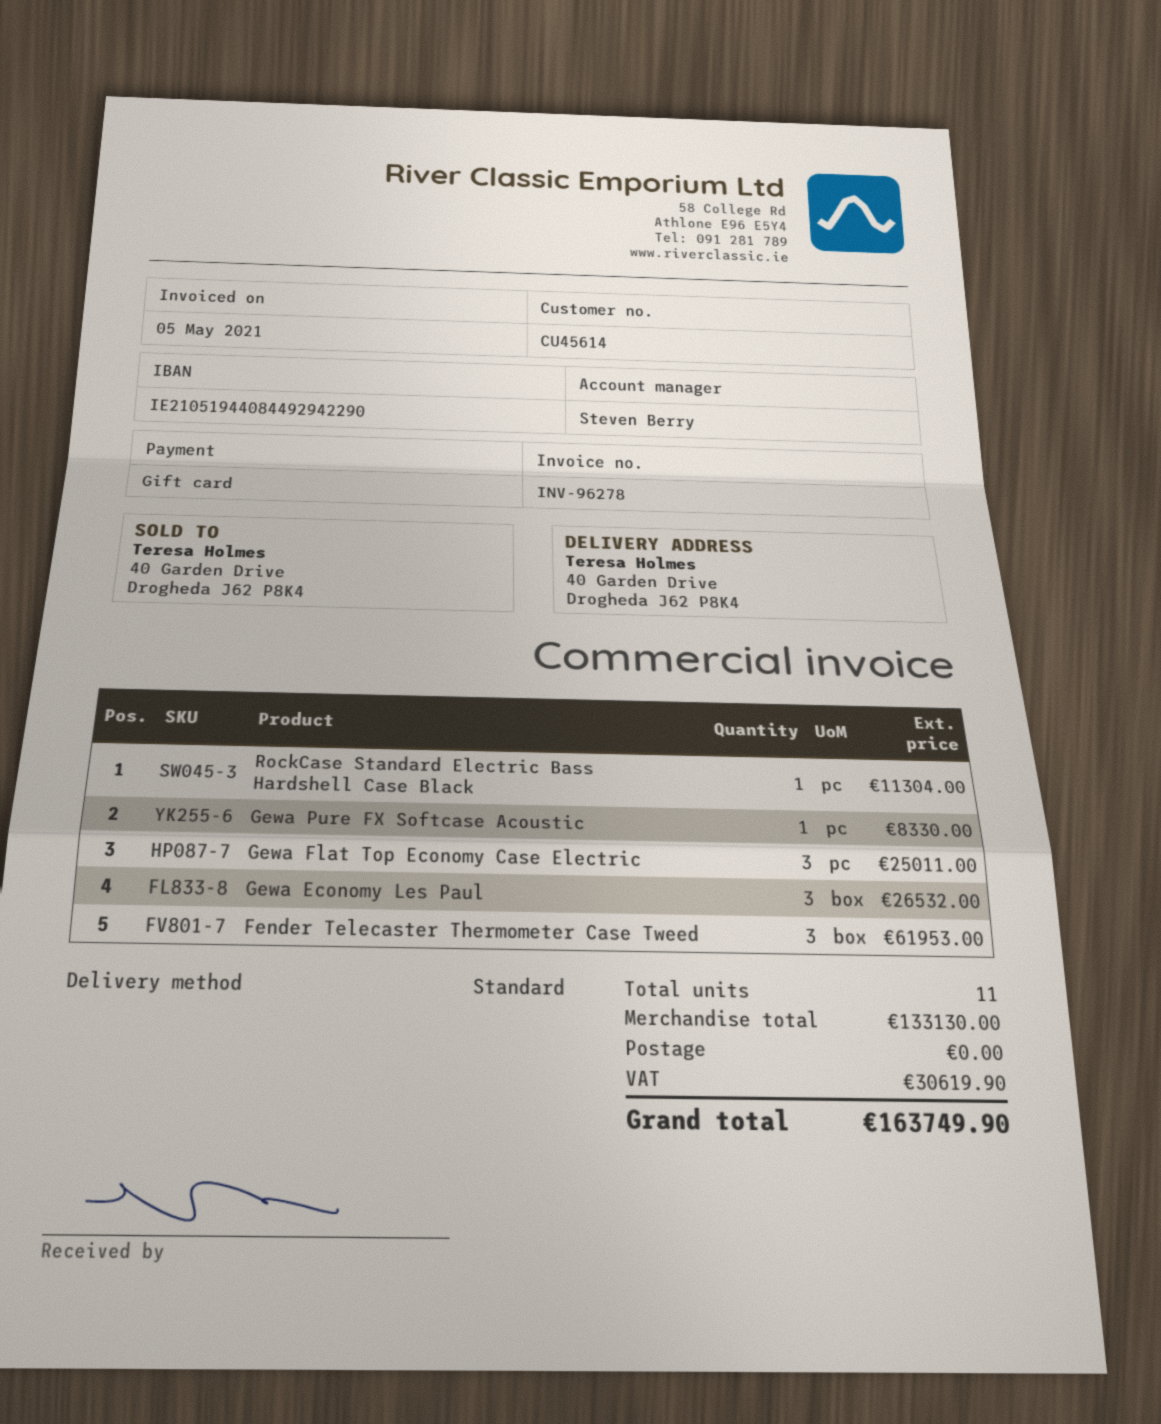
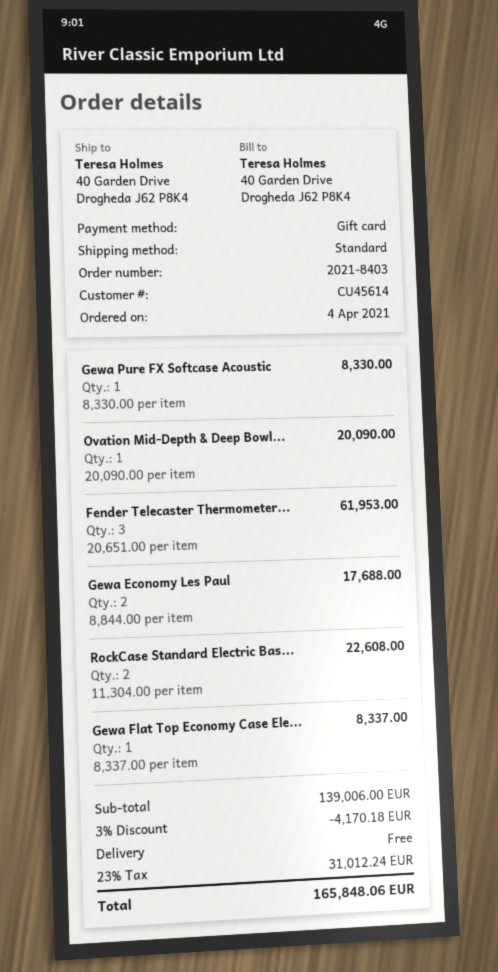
RockCase Standard Electric Bass Hardshell Case Black: 1 for 11304.00 -> 2 for 22608.00
Gewa Flat Top Economy Case Electric: 3 for 25011.00 -> 1 for 8337.00
Gewa Economy Les Paul: 3 for 26532.00 -> 2 for 17688.00
Ovation Mid-Depth & Deep Bowl...: none -> 1 for 20090.00
subtotal: 133130.00 -> 139006.00
discount: none -> 3% = 4170.18
tax: 30619.90 -> 31012.24
total: 163749.90 -> 165848.06

